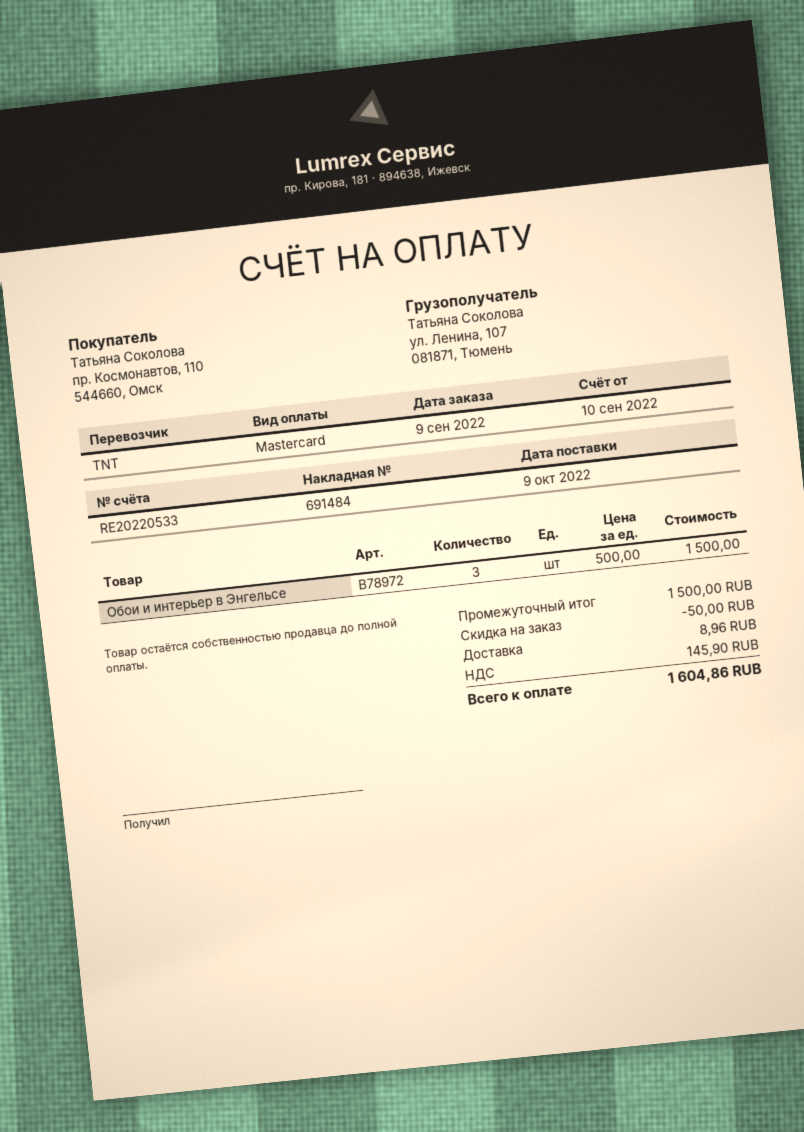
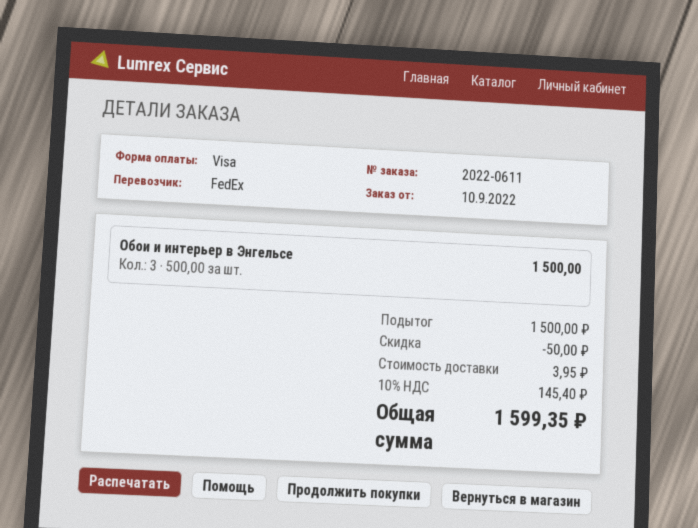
order date: 2022-09-09 -> 2022-09-10
payment method: Mastercard -> Visa
shipping method: TNT -> FedEx
shipping: 8.96 -> 3.95
tax: 145.90 -> 145.40
total: 1604.86 -> 1599.35

